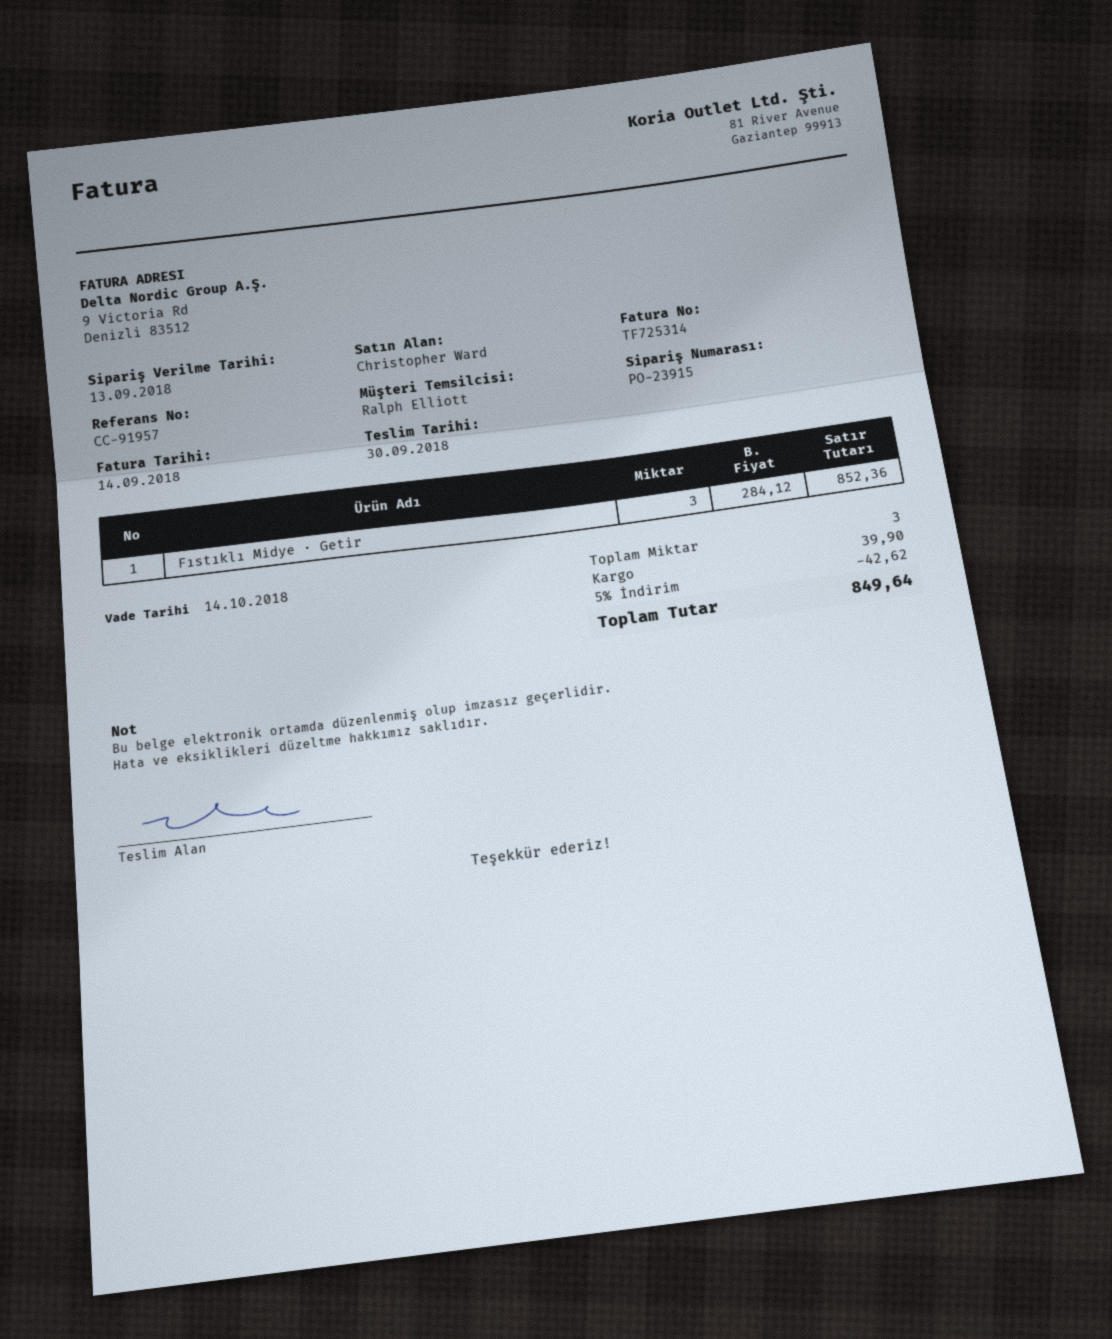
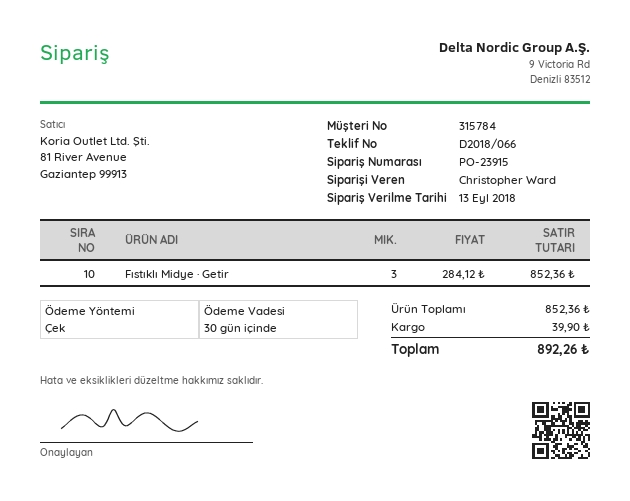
discount: 5% = 42.62 -> none
total: 849.64 -> 892.26

